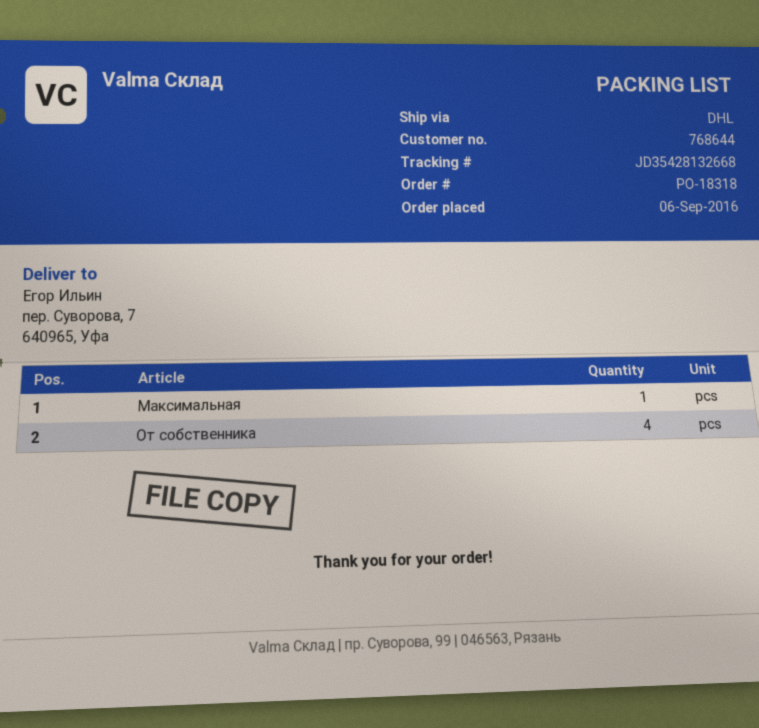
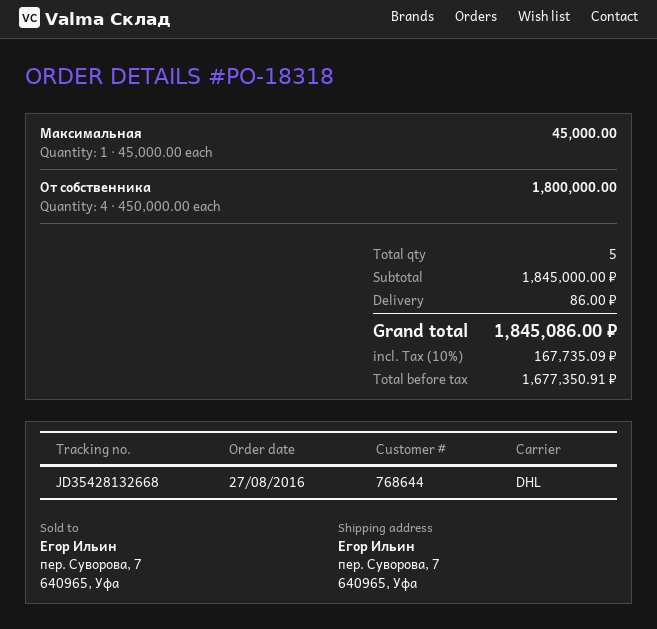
order date: 2016-09-06 -> 2016-08-27

